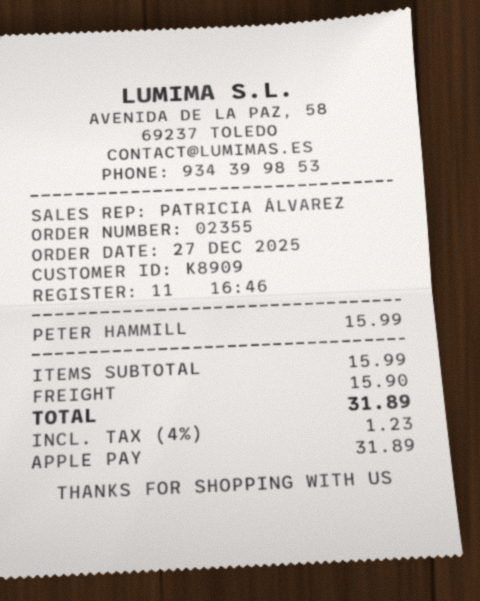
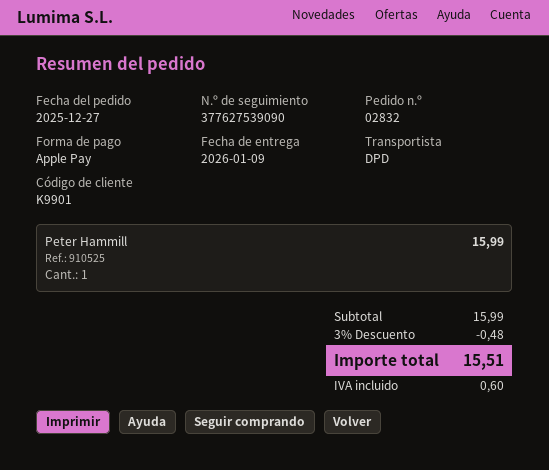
order number: 02355 -> 02832
customer number: K8909 -> K9901
discount: none -> 3% = 0.48
shipping: 15.90 -> none
tax: 1.23 -> 0.60
total: 31.89 -> 15.51

